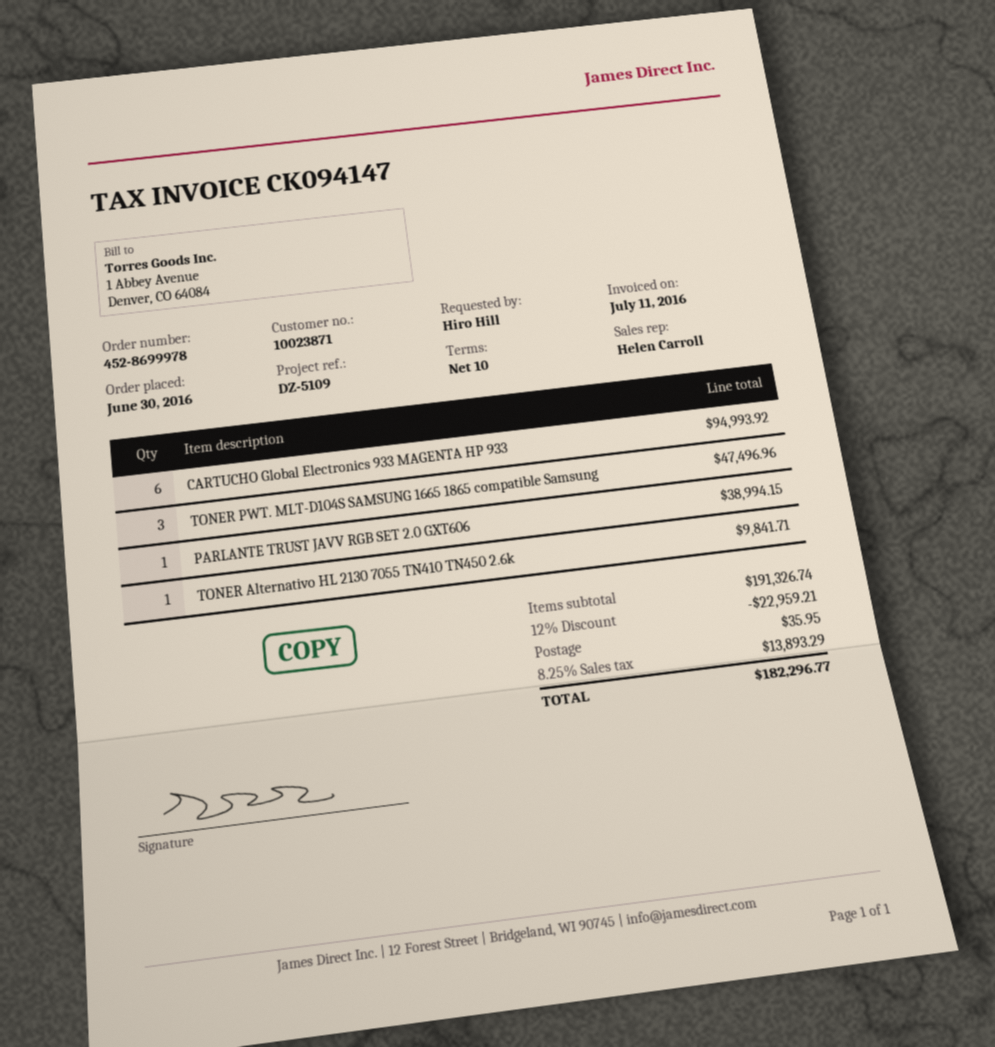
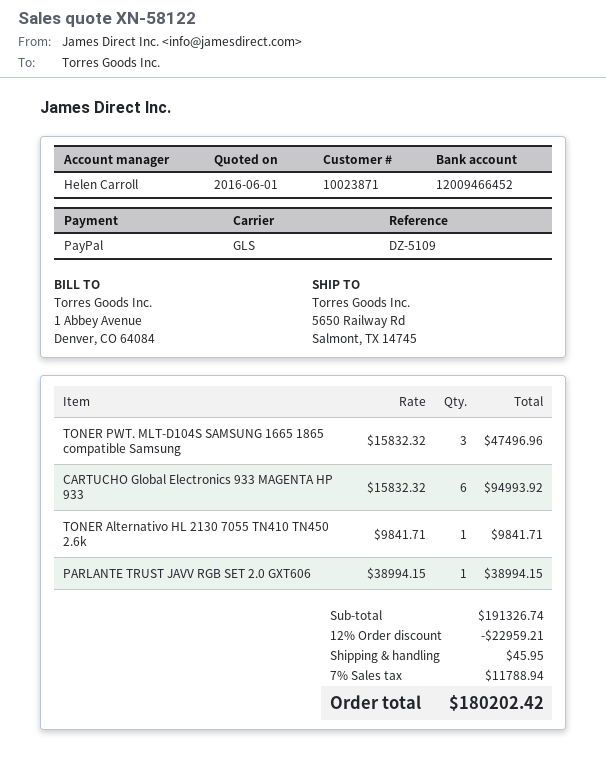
shipping: 35.95 -> 45.95
tax: 8.25% = 13893.29 -> 7% = 11788.94
total: 182296.77 -> 180202.42

